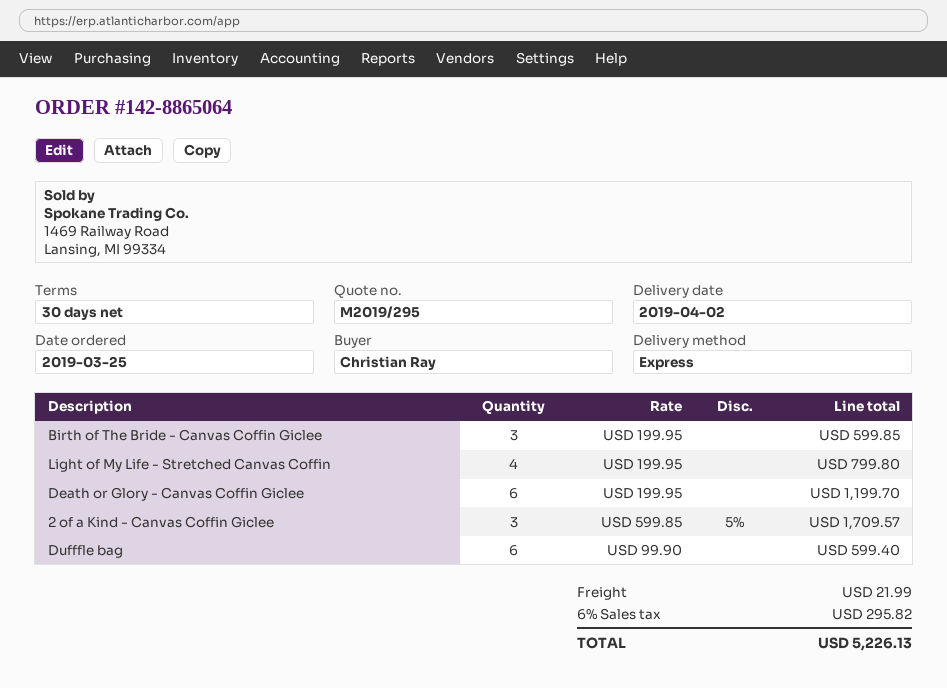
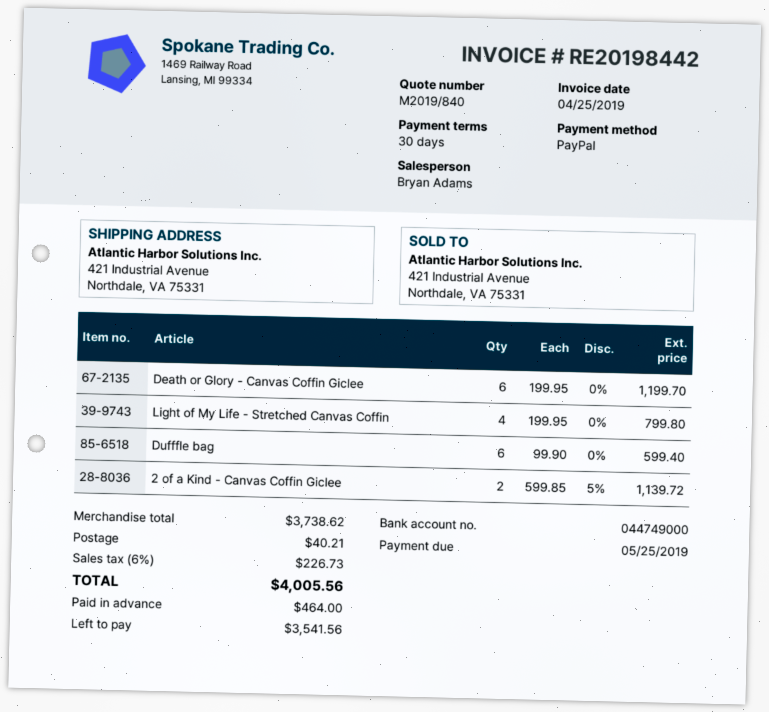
quote number: M2019/295 -> M2019/840
Birth of The Bride - Canvas Coffin Giclee: 3 x 199.95 = 599.85 -> none
2 of a Kind - Canvas Coffin Giclee: 3 x 599.85 - 5% = 1709.57 -> 2 x 599.85 - 5% = 1139.72
shipping: 21.99 -> 40.21
tax: 6% = 295.82 -> 6% = 226.73
total: 5226.13 -> 4005.56

